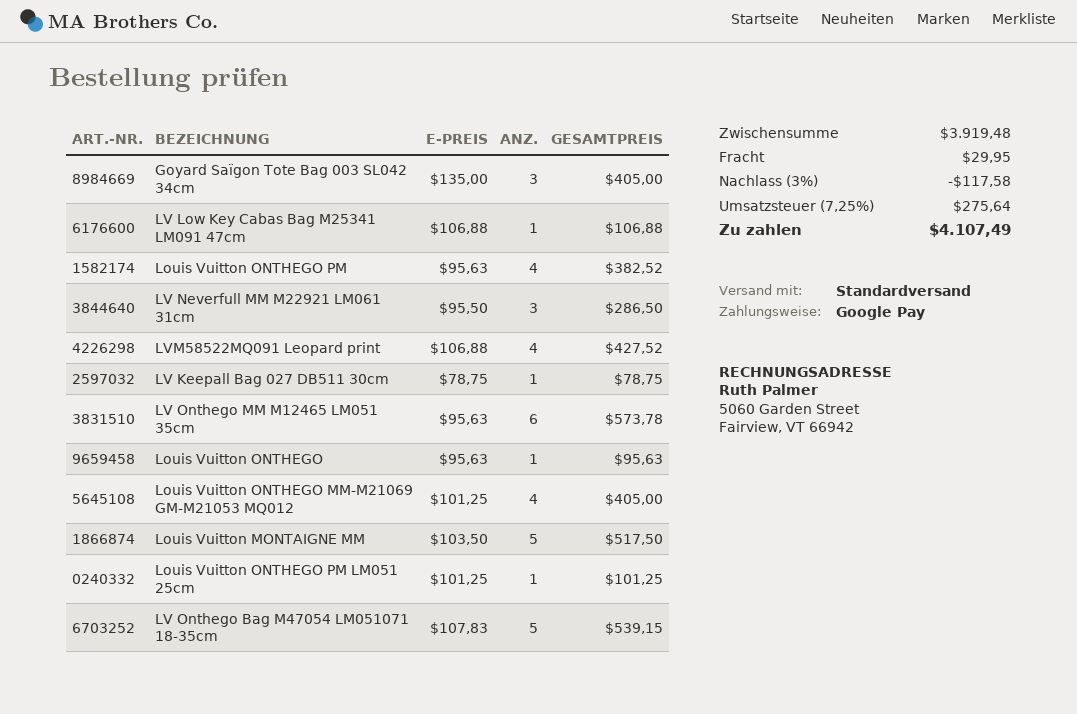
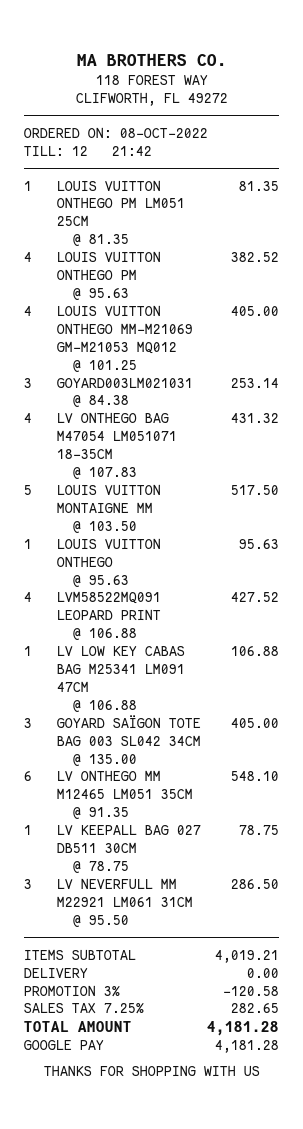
LV Onthego MM M12465 LM051 35cm: 6 x 95.63 = 573.78 -> 6 x 91.35 = 548.10
Louis Vuitton ONTHEGO PM LM051 25cm: 1 x 101.25 = 101.25 -> 1 x 81.35 = 81.35
LV Onthego Bag M47054 LM051071 18-35cm: 5 x 107.83 = 539.15 -> 4 x 107.83 = 431.32
GOYARD003LM021031: none -> 3 x 84.38 = 253.14
subtotal: 3919.48 -> 4019.21
discount: 3% = 117.58 -> 3% = 120.58
shipping: 29.95 -> 0.00
tax: 7.25% = 275.64 -> 7.25% = 282.65
total: 4107.49 -> 4181.28

